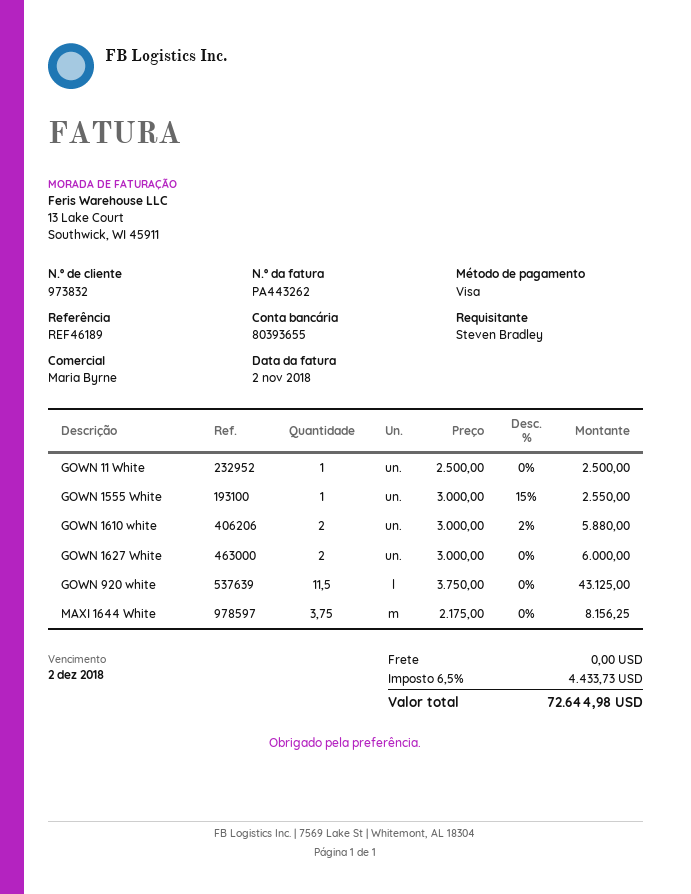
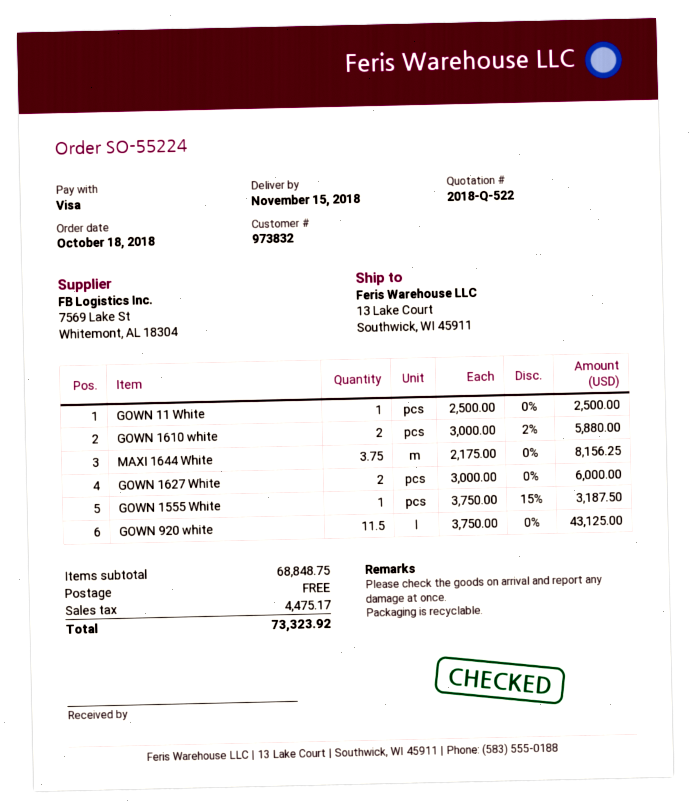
GOWN 1555 White: 1 x 3000.00 - 15% = 2550.00 -> 1 x 3750.00 - 15% = 3187.50
tax: 4433.73 -> 4475.17
total: 72644.98 -> 73323.92

